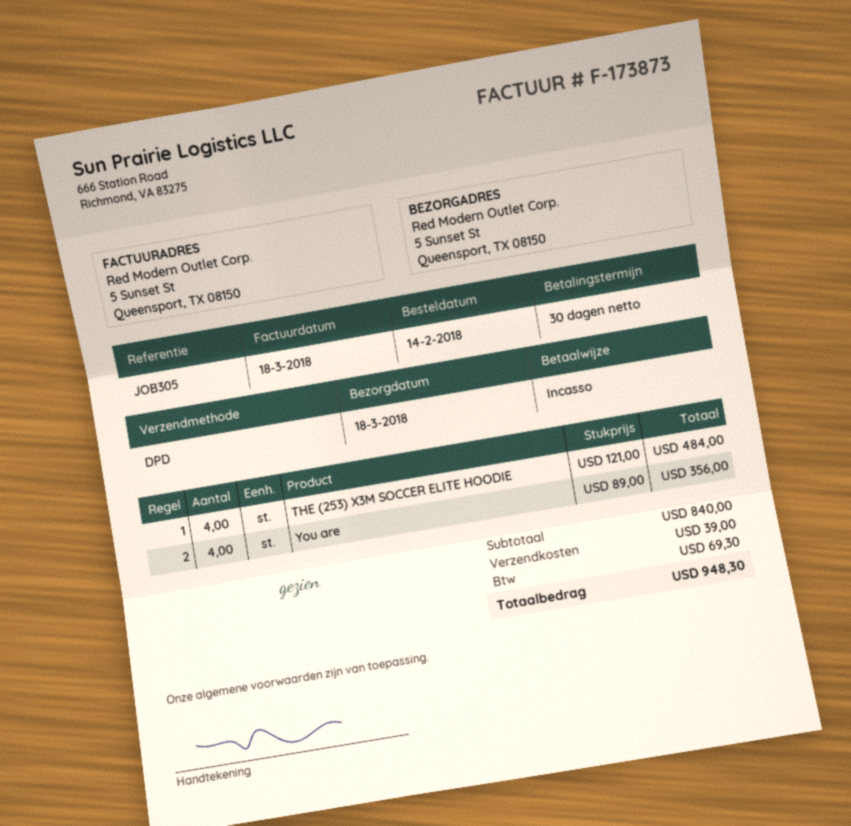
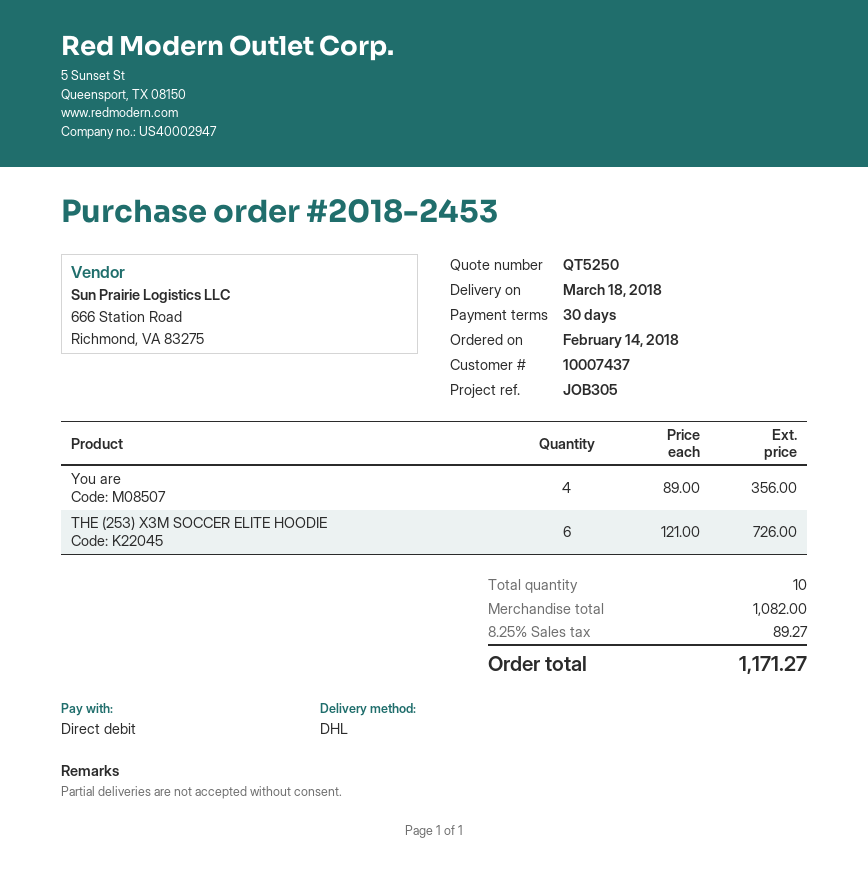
shipping method: DPD -> DHL
THE (253) X3M SOCCER ELITE HOODIE: 4 x 121.00 = 484.00 -> 6 x 121.00 = 726.00
subtotal: 840.00 -> 1082.00
shipping: 39.00 -> none
tax: 69.30 -> 89.27
total: 948.30 -> 1171.27

